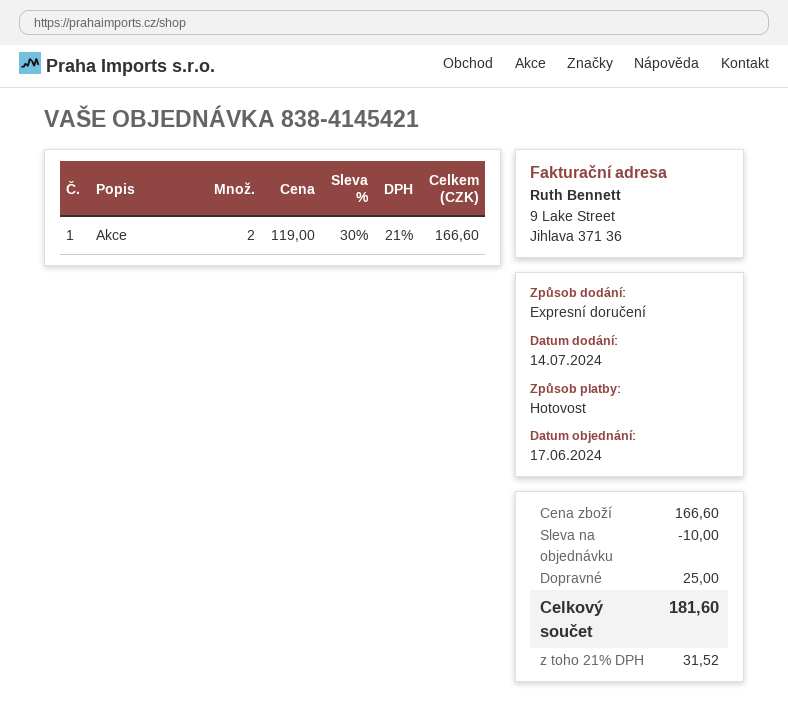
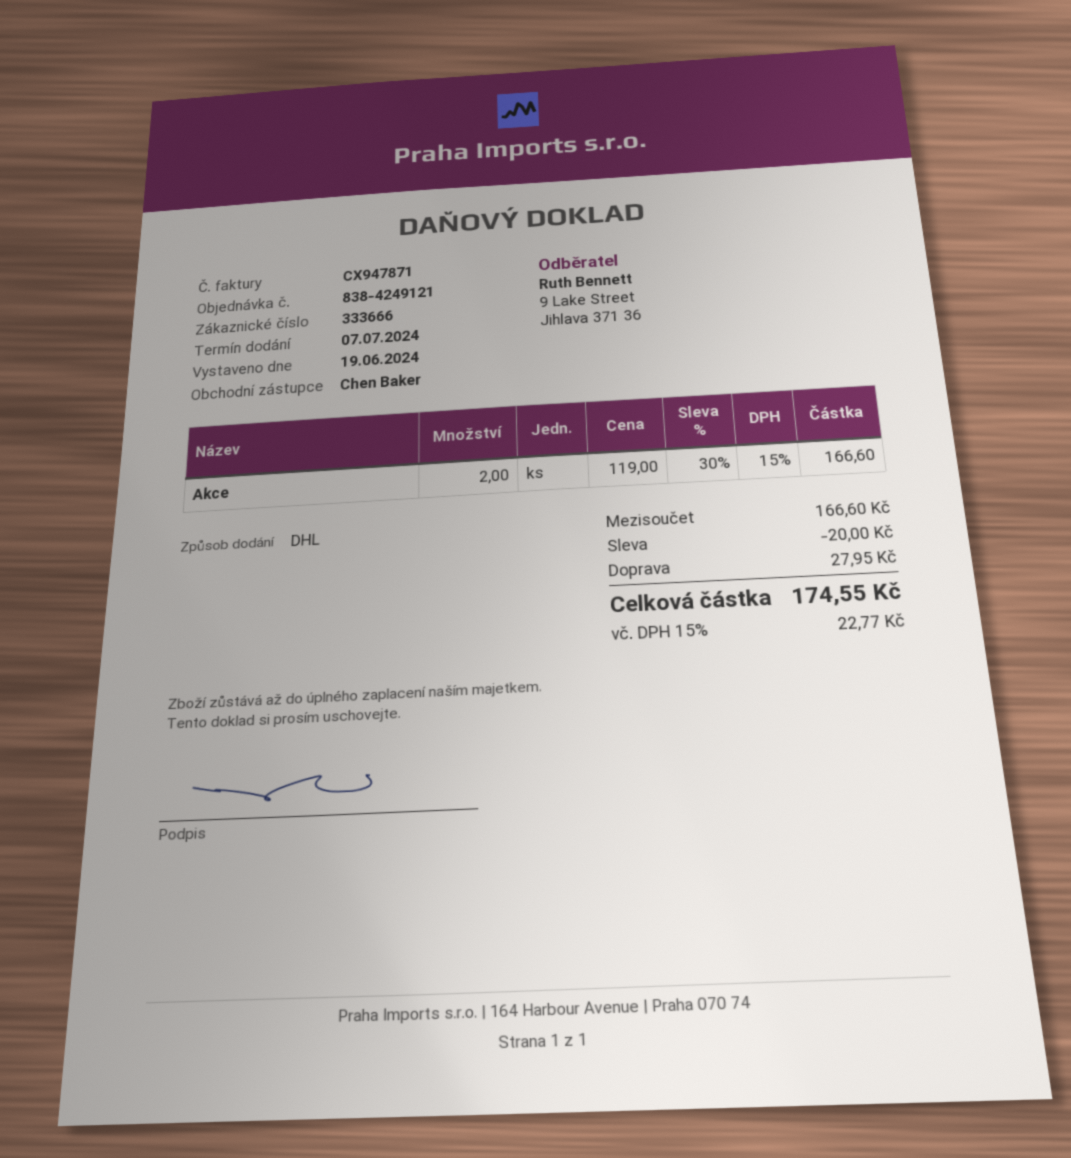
order number: 838-4145421 -> 838-4249121
delivery date: 2024-07-14 -> 2024-07-07
shipping method: express -> DHL
discount: 10.00 -> 20.00
shipping: 25.00 -> 27.95
tax: 21% = 31.52 -> 15% = 22.77
total: 181.60 -> 174.55

